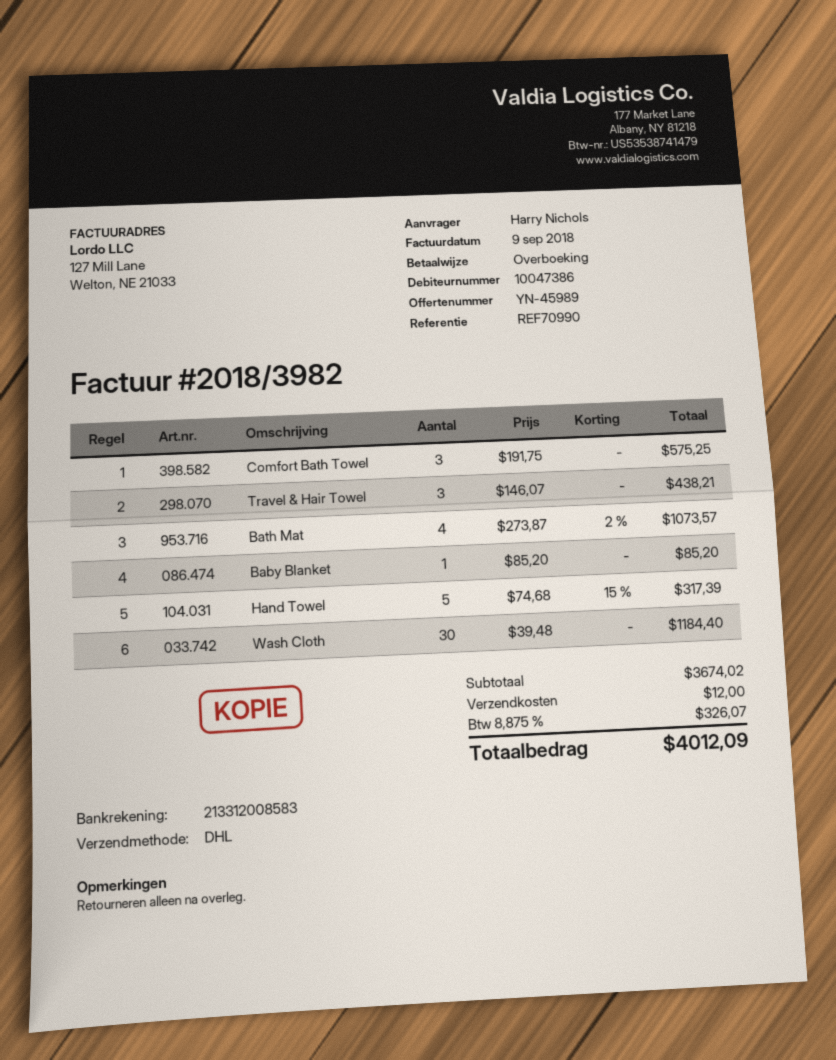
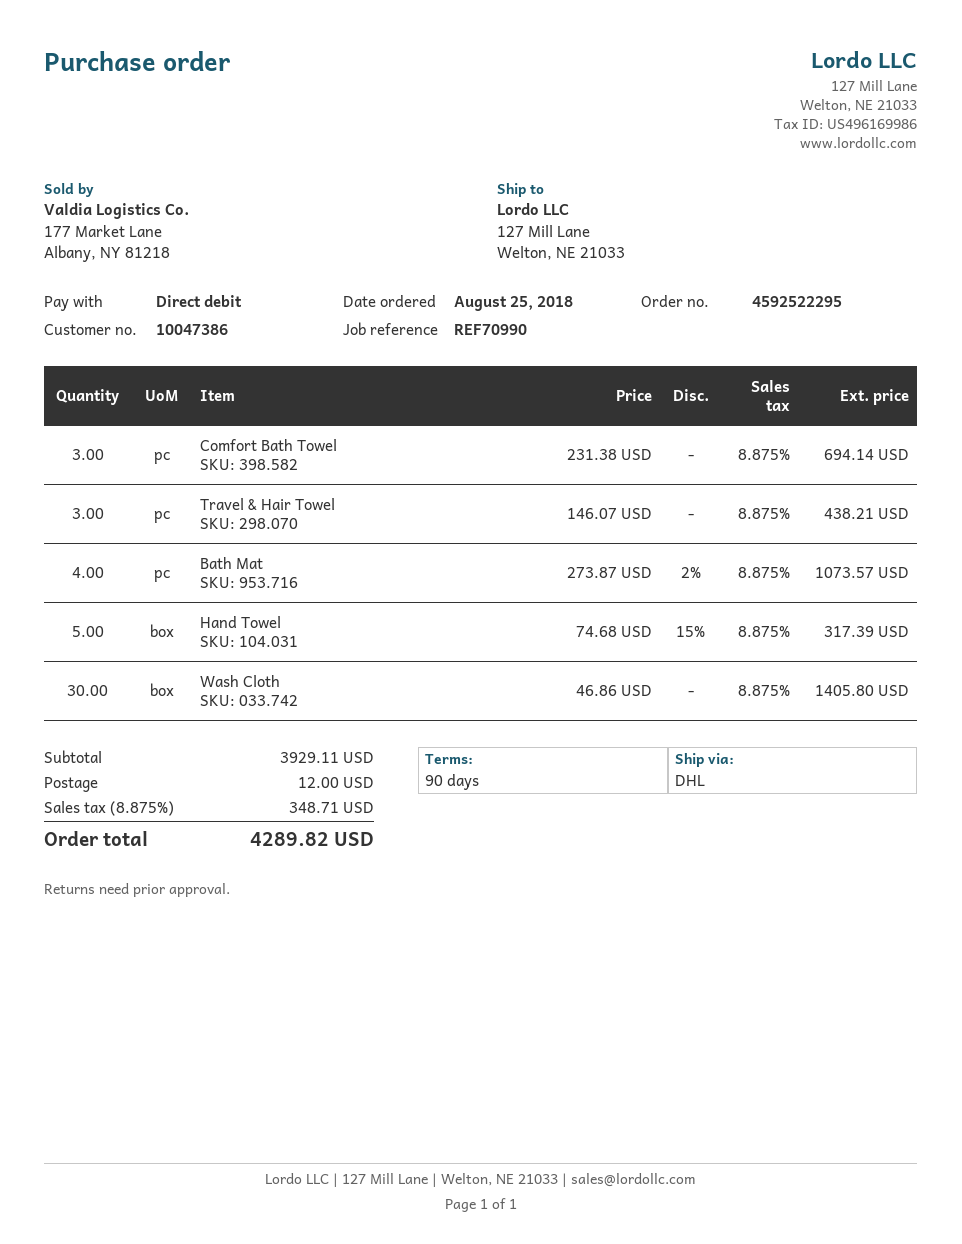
payment method: bank transfer -> direct debit
Comfort Bath Towel: 3 x 191.75 = 575.25 -> 3 x 231.38 = 694.14
Baby Blanket: 1 x 85.20 = 85.20 -> none
Wash Cloth: 30 x 39.48 = 1184.40 -> 30 x 46.86 = 1405.80
subtotal: 3674.02 -> 3929.11
tax: 8.875% = 326.07 -> 8.875% = 348.71
total: 4012.09 -> 4289.82

